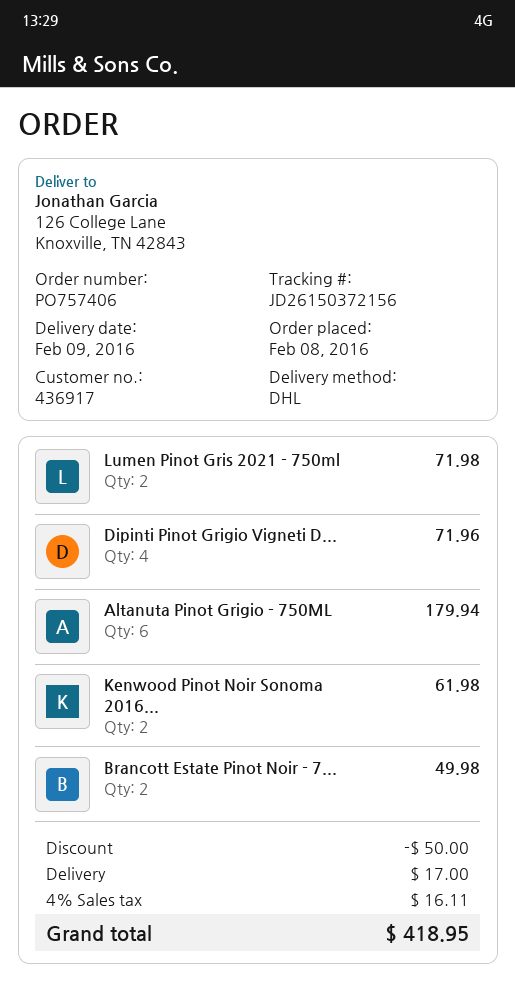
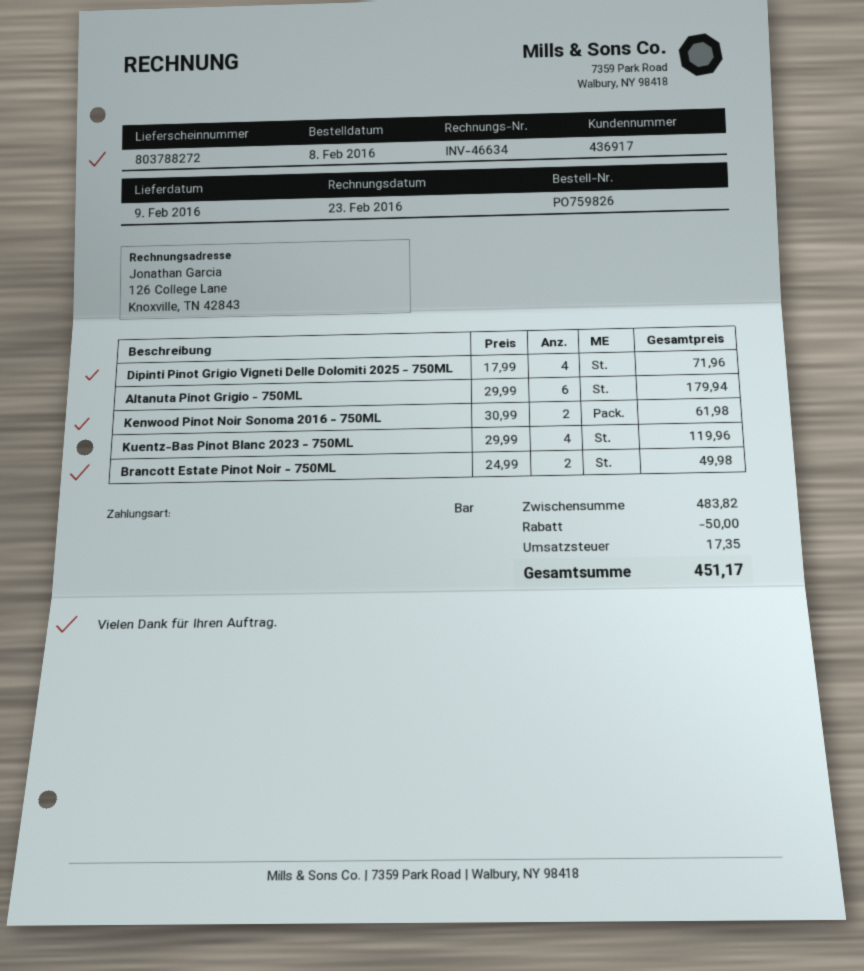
order number: PO757406 -> PO759826
Lumen Pinot Gris 2021 - 750ml: 2 for 71.98 -> none
Kuentz-Bas Pinot Blanc 2023 - 750ML: none -> 4 for 119.96
shipping: 17.00 -> none
tax: 16.11 -> 17.35
total: 418.95 -> 451.17

